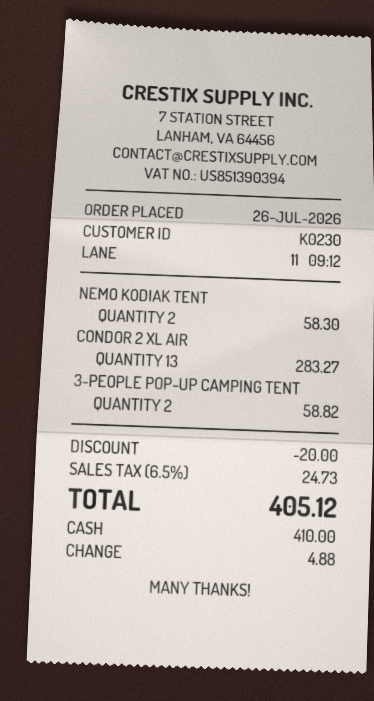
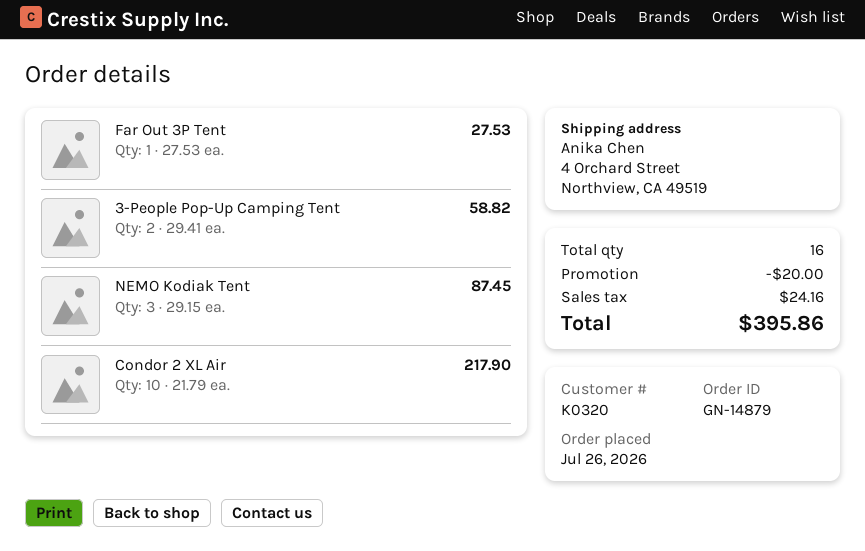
customer number: K0230 -> K0320
NEMO KODIAK TENT: 2 for 58.30 -> 3 for 87.45
CONDOR 2 XL AIR: 13 for 283.27 -> 10 for 217.90
Far Out 3P Tent: none -> 1 for 27.53
tax: 24.73 -> 24.16
total: 405.12 -> 395.86

